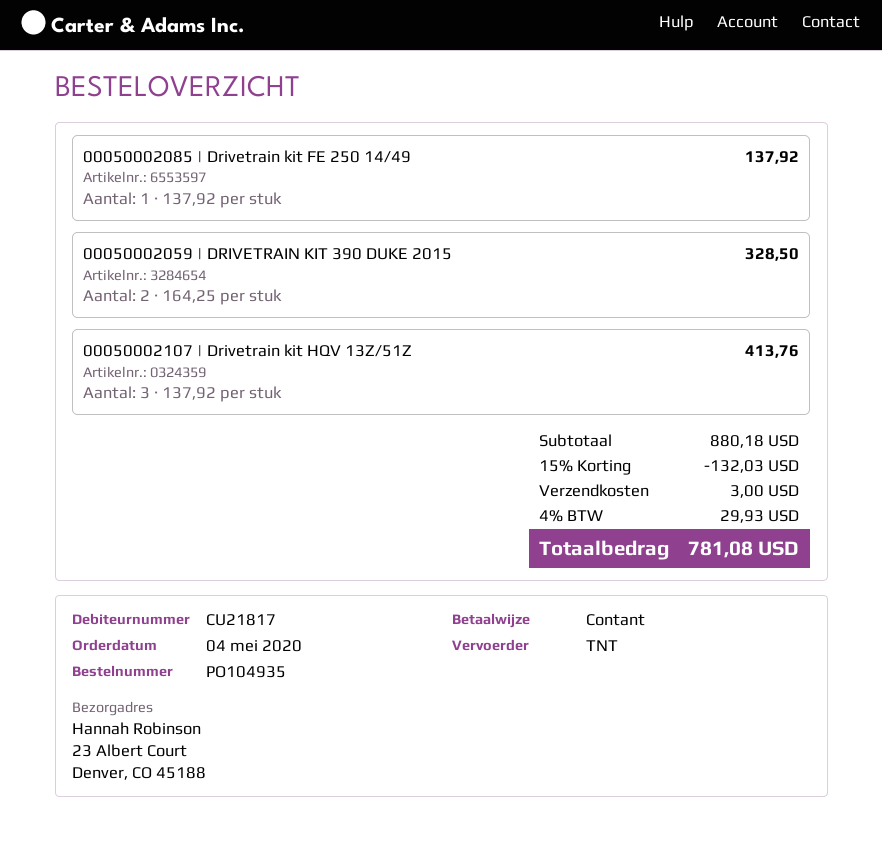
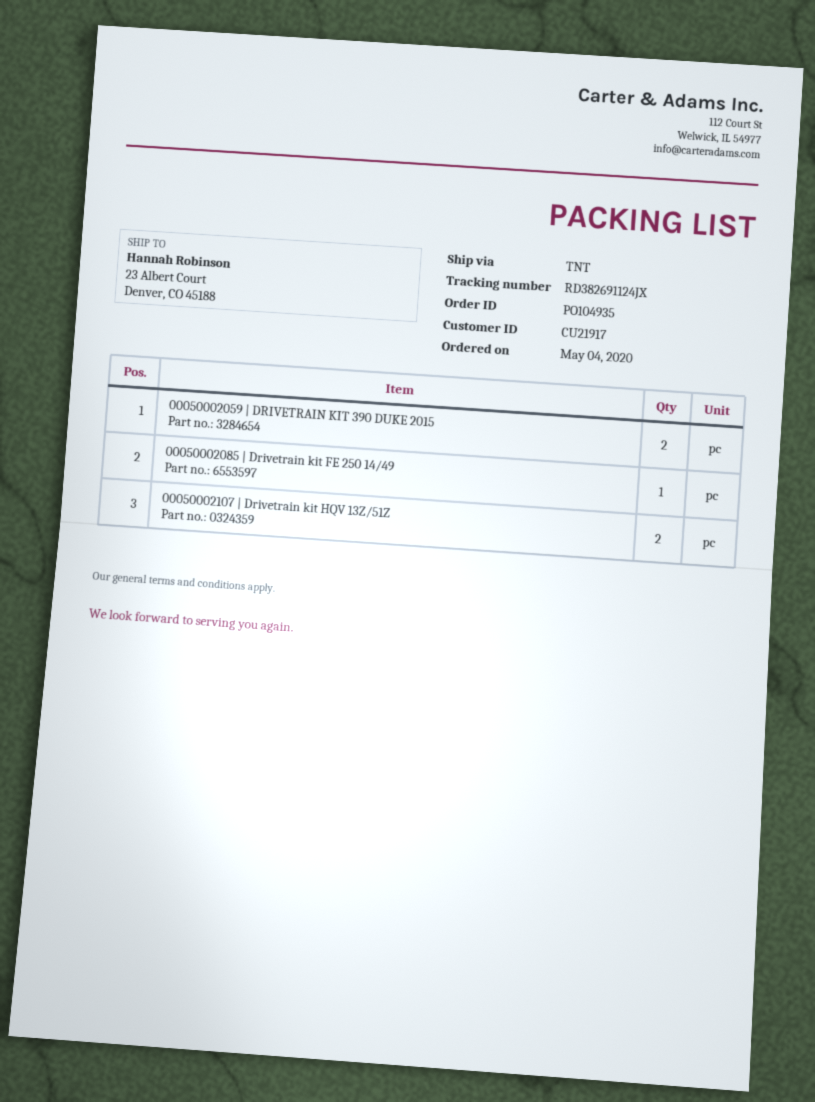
customer number: CU21817 -> CU21917
00050002107 | Drivetrain kit HQV 13Z/51Z: 3 -> 2

